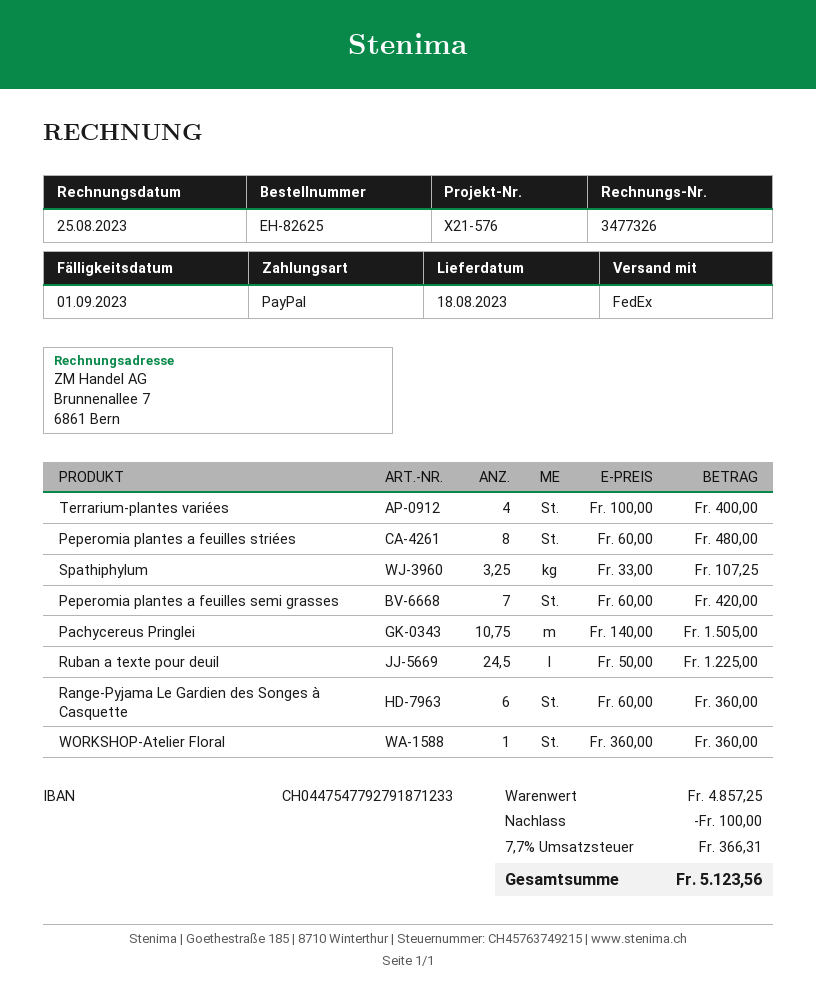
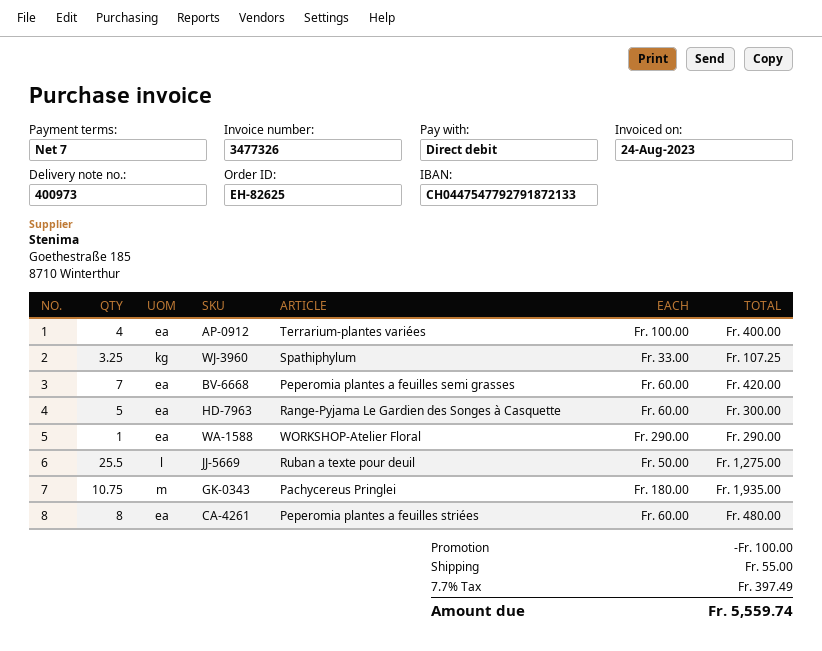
invoice date: 2023-08-25 -> 2023-08-24
payment method: PayPal -> direct debit
bank account: CH0447547792791871233 -> CH0447547792791872133
Pachycereus Pringlei: 10.75 x 140.00 = 1505.00 -> 10.75 x 180.00 = 1935.00
Ruban a texte pour deuil: 24.5 x 50.00 = 1225.00 -> 25.5 x 50.00 = 1275.00
Range-Pyjama Le Gardien des Songes à Casquette: 6 x 60.00 = 360.00 -> 5 x 60.00 = 300.00
WORKSHOP-Atelier Floral: 1 x 360.00 = 360.00 -> 1 x 290.00 = 290.00
shipping: none -> 55.00
tax: 7.7% = 366.31 -> 7.7% = 397.49
total: 5123.56 -> 5559.74

